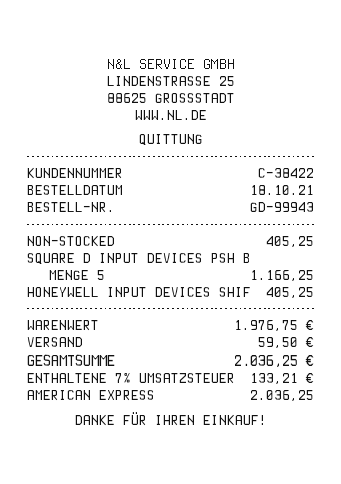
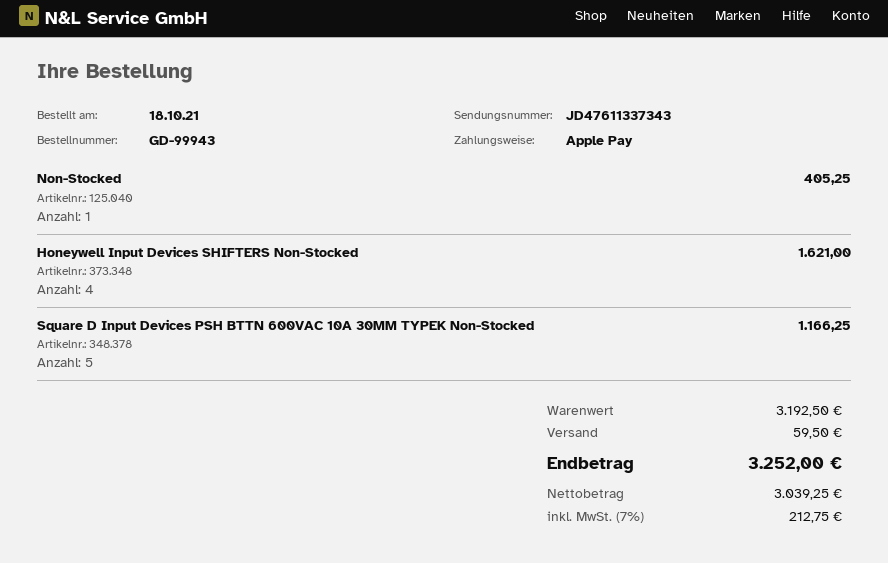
payment method: American Express -> Apple Pay
HONEYWELL INPUT DEVICES SHIF: 1 for 405.25 -> 4 for 1621.00
subtotal: 1976.75 -> 3192.50
tax: 7% = 133.21 -> 7% = 212.75
total: 2036.25 -> 3252.00

